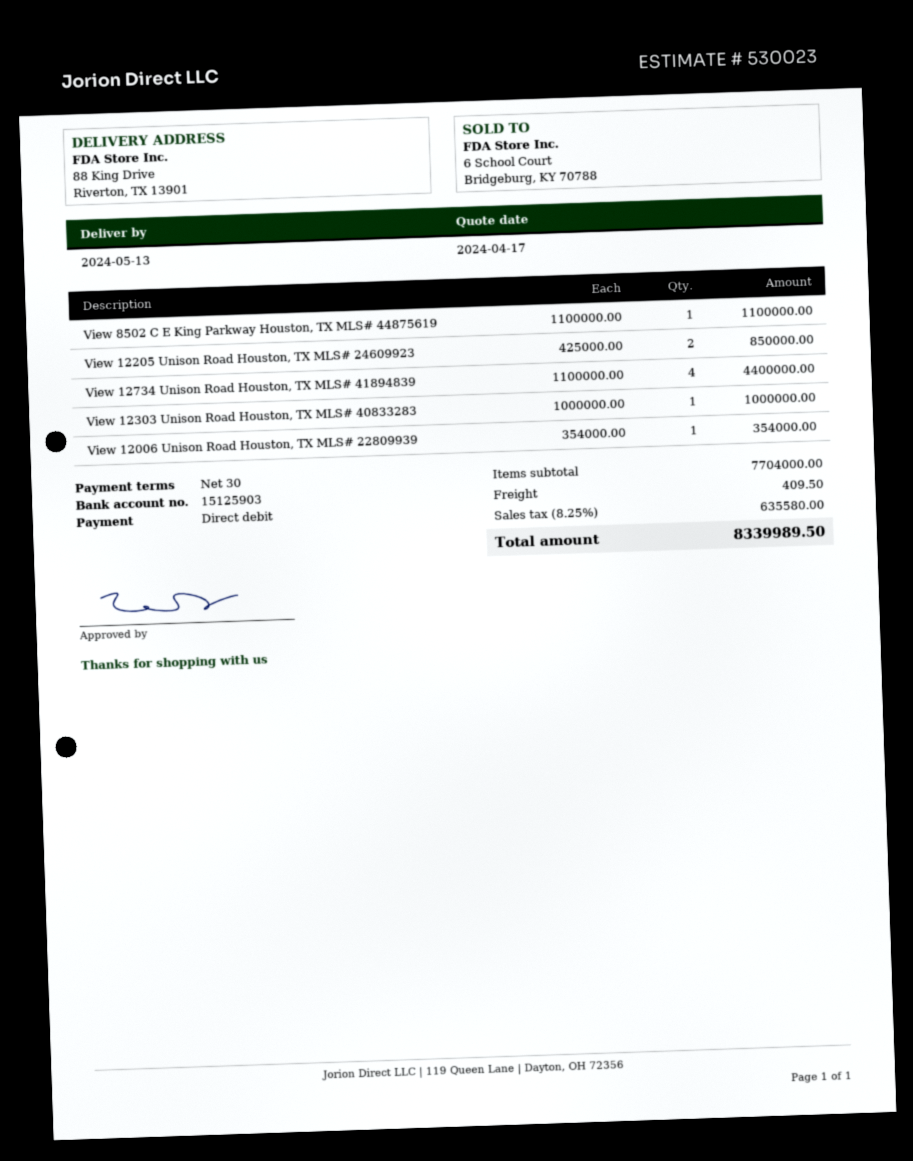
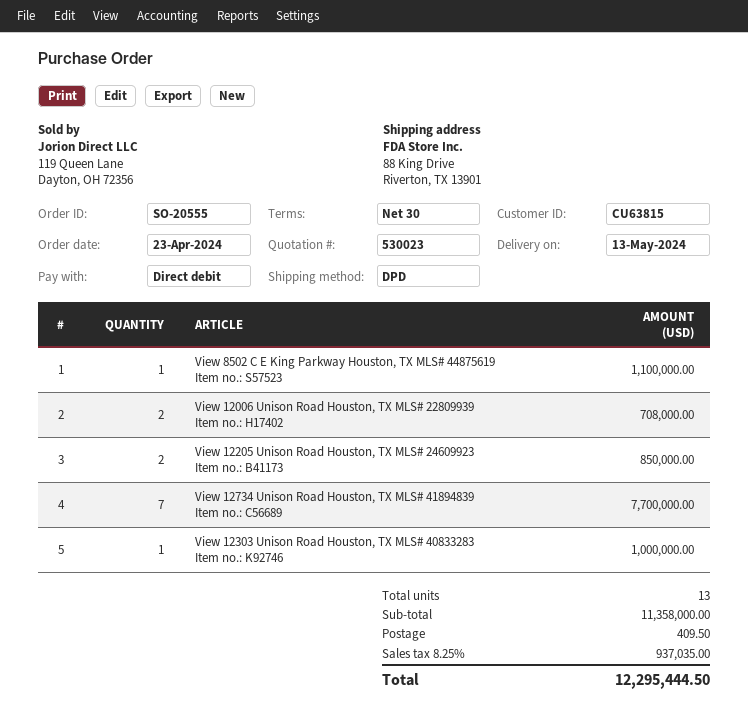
View 12734 Unison Road Houston, TX MLS# 41894839: 4 for 4400000.00 -> 7 for 7700000.00
View 12006 Unison Road Houston, TX MLS# 22809939: 1 for 354000.00 -> 2 for 708000.00
subtotal: 7704000.00 -> 11358000.00
tax: 8.25% = 635580.00 -> 8.25% = 937035.00
total: 8339989.50 -> 12295444.50

